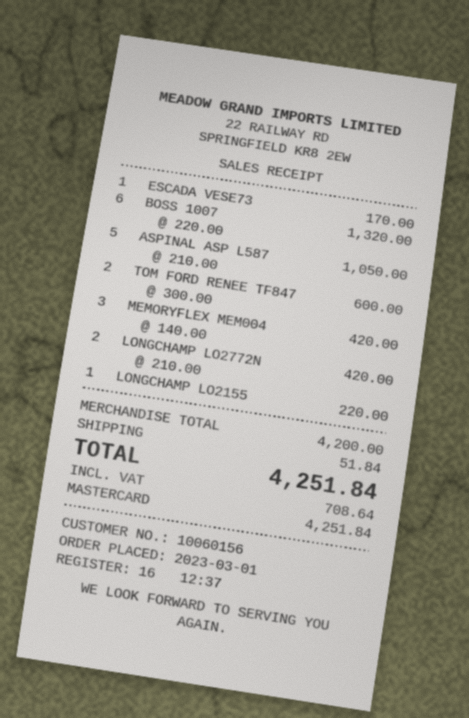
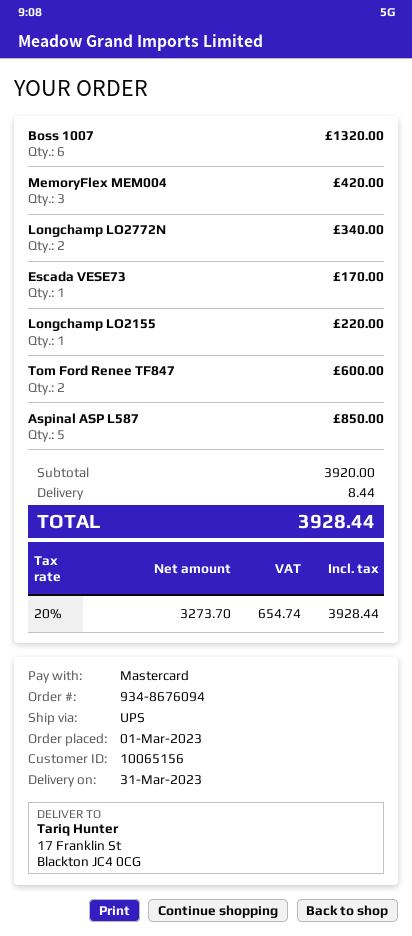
customer number: 10060156 -> 10065156
ASPINAL ASP L587: 5 for 1050.00 -> 5 for 850.00
LONGCHAMP LO2772N: 2 for 420.00 -> 2 for 340.00
subtotal: 4200.00 -> 3920.00
shipping: 51.84 -> 8.44
tax: 708.64 -> 654.74
total: 4251.84 -> 3928.44

